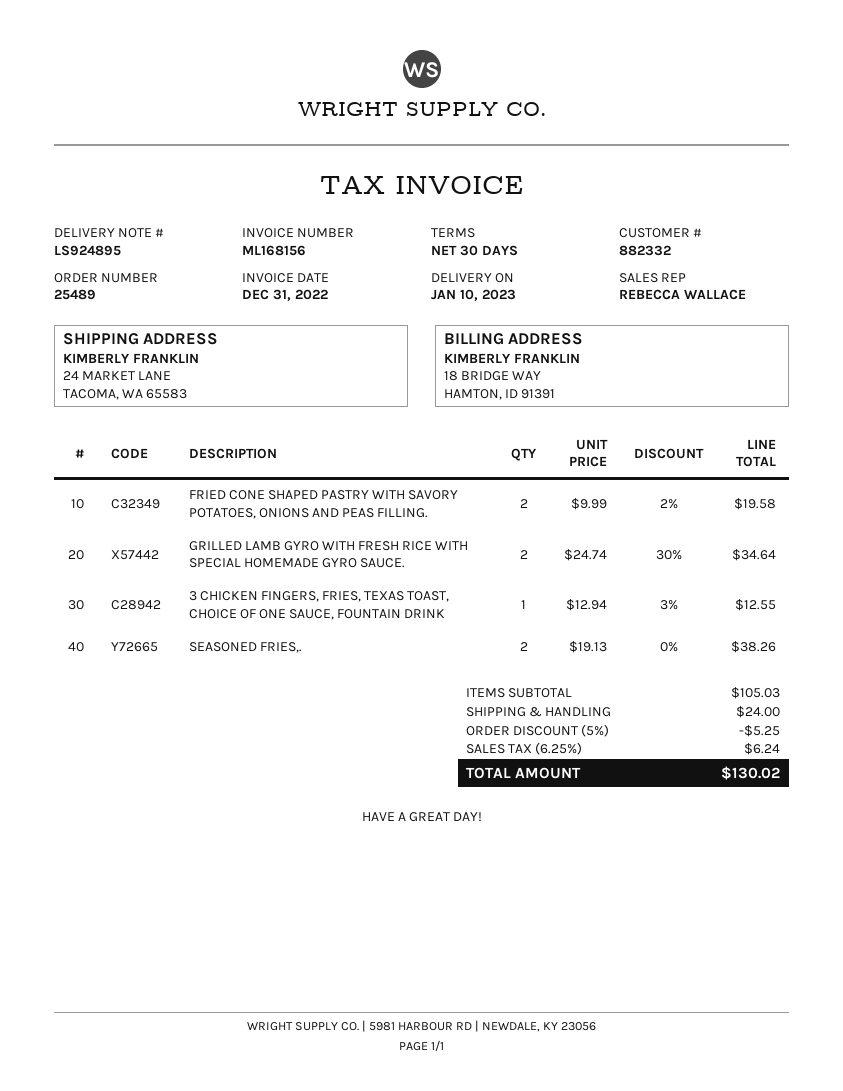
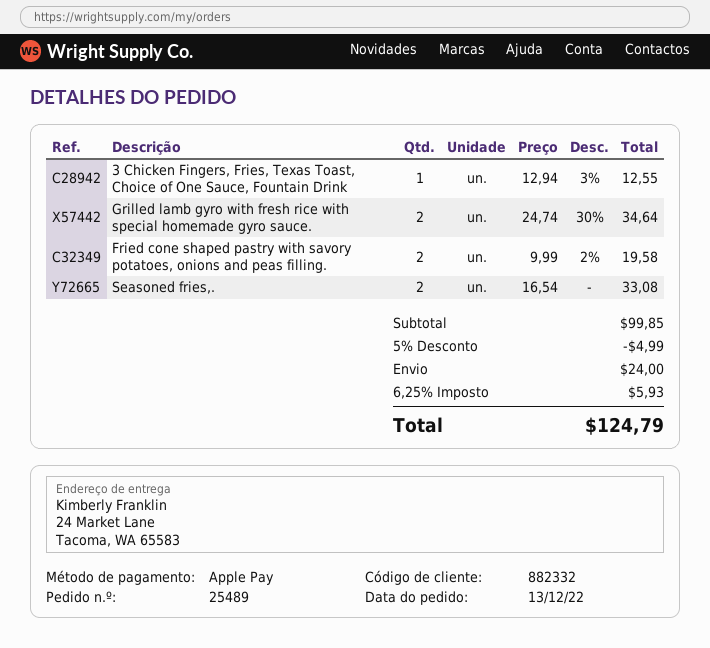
SEASONED FRIES,.: 2 x 19.13 = 38.26 -> 2 x 16.54 = 33.08
subtotal: 105.03 -> 99.85
discount: 5% = 5.25 -> 5% = 4.99
tax: 6.25% = 6.24 -> 6.25% = 5.93
total: 130.02 -> 124.79

